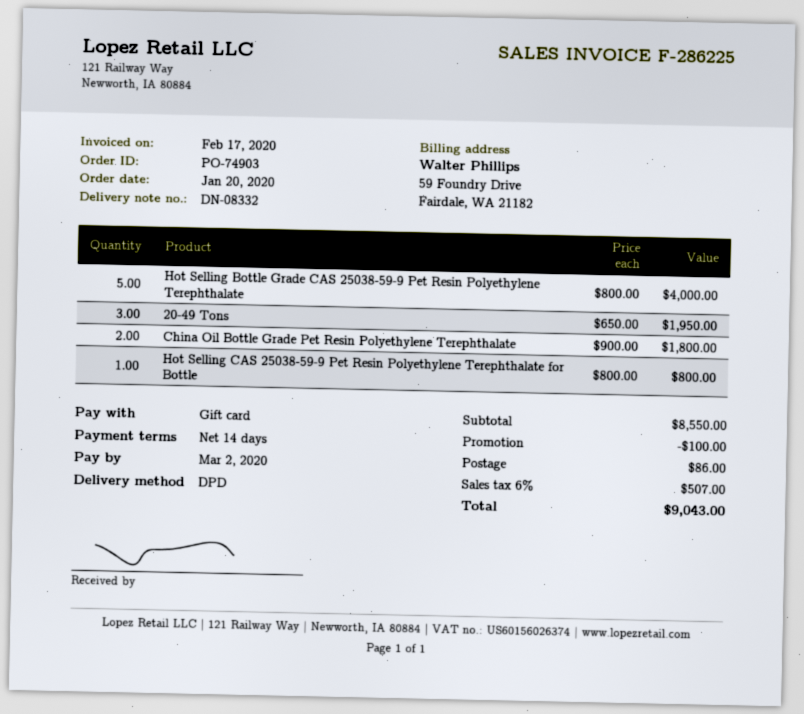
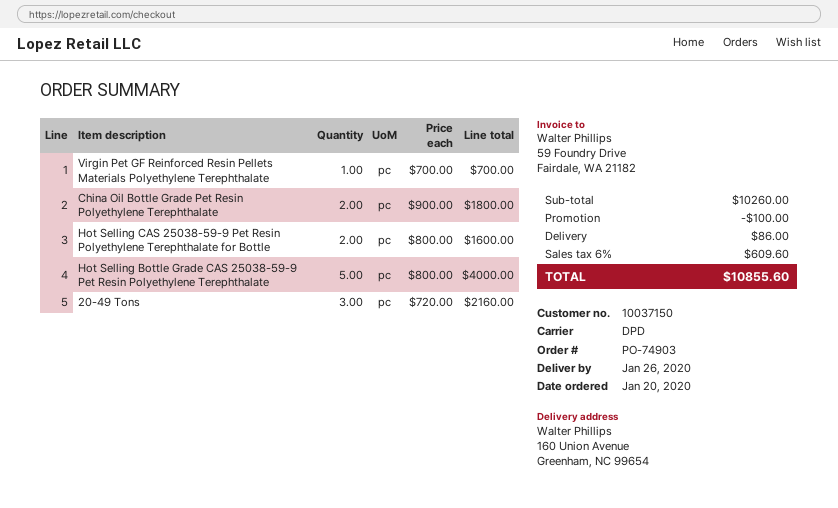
20-49 Tons: 3 x 650.00 = 1950.00 -> 3 x 720.00 = 2160.00
Hot Selling CAS 25038-59-9 Pet Resin Polyethylene Terephthalate for Bottle: 1 x 800.00 = 800.00 -> 2 x 800.00 = 1600.00
Virgin Pet GF Reinforced Resin Pellets Materials Polyethylene Terephthalate: none -> 1 x 700.00 = 700.00
subtotal: 8550.00 -> 10260.00
tax: 6% = 507.00 -> 6% = 609.60
total: 9043.00 -> 10855.60

